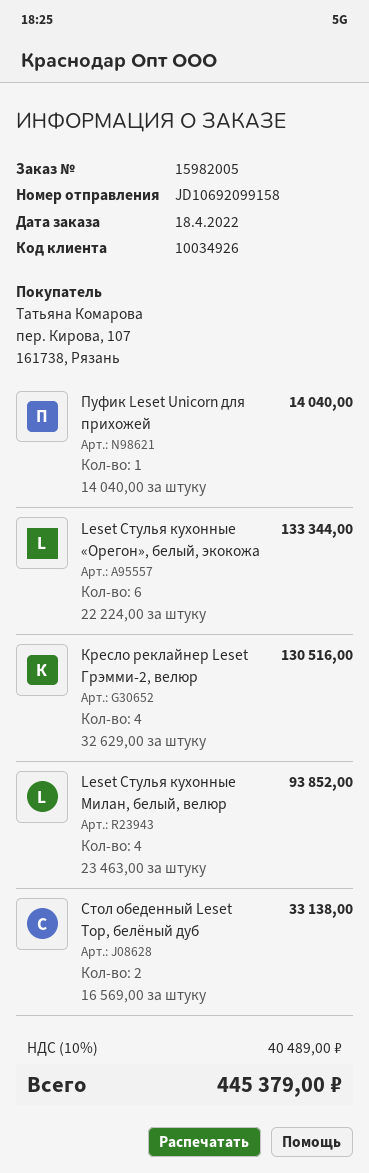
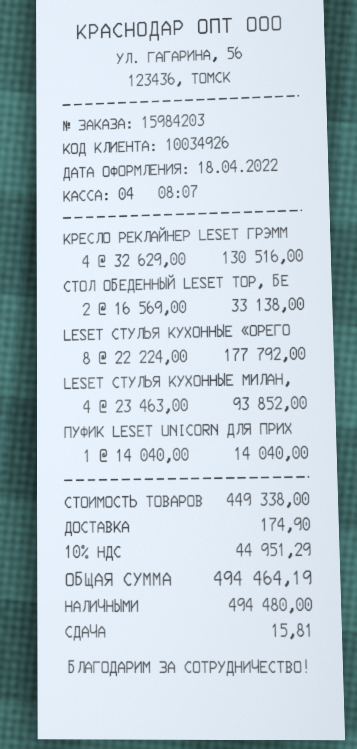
order number: 15982005 -> 15984203
Leset Стулья кухонные «Орегон», белый, экокожа: 6 x 22224.00 = 133344.00 -> 8 x 22224.00 = 177792.00
shipping: none -> 174.90
tax: 10% = 40489.00 -> 10% = 44951.29
total: 445379.00 -> 494464.19

